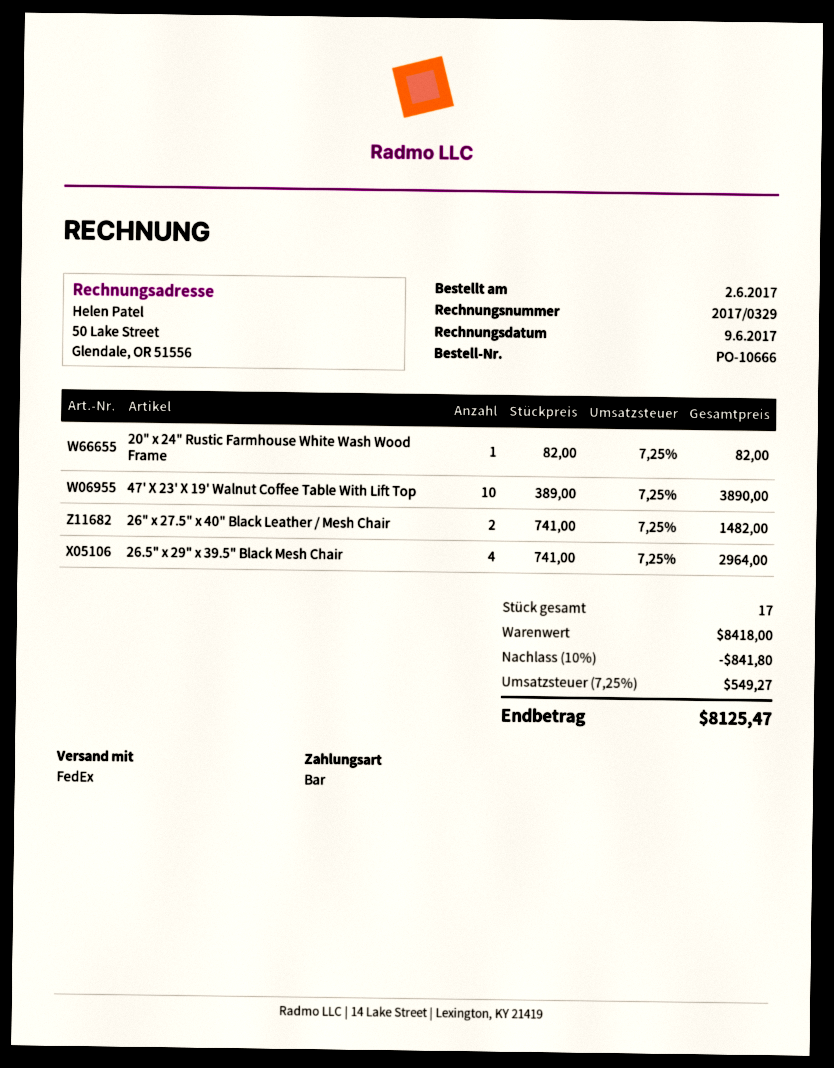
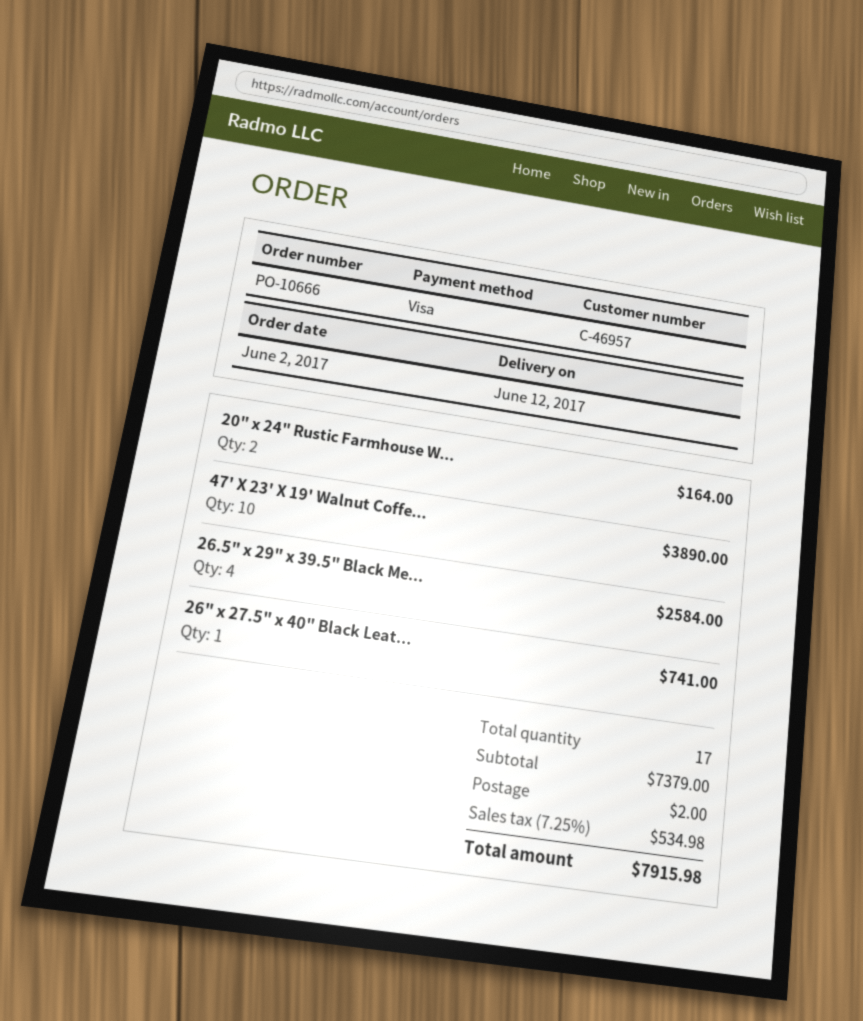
payment method: cash -> Visa
20" x 24" Rustic Farmhouse White Wash Wood Frame: 1 for 82.00 -> 2 for 164.00
26" x 27.5" x 40" Black Leather / Mesh Chair: 2 for 1482.00 -> 1 for 741.00
26.5" x 29" x 39.5" Black Mesh Chair: 4 for 2964.00 -> 4 for 2584.00
subtotal: 8418.00 -> 7379.00
discount: 10% = 841.80 -> none
shipping: none -> 2.00
tax: 7.25% = 549.27 -> 7.25% = 534.98
total: 8125.47 -> 7915.98

